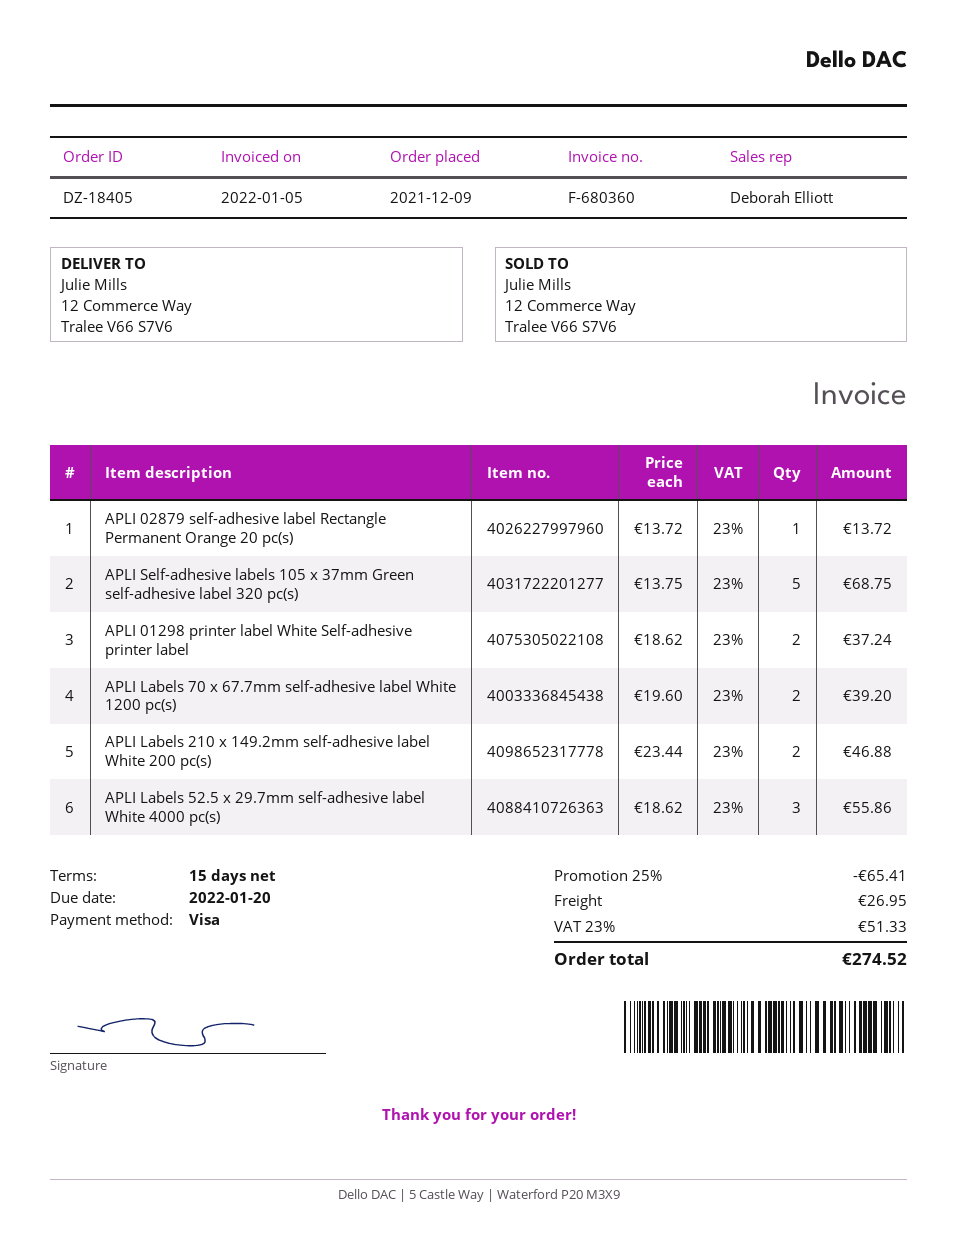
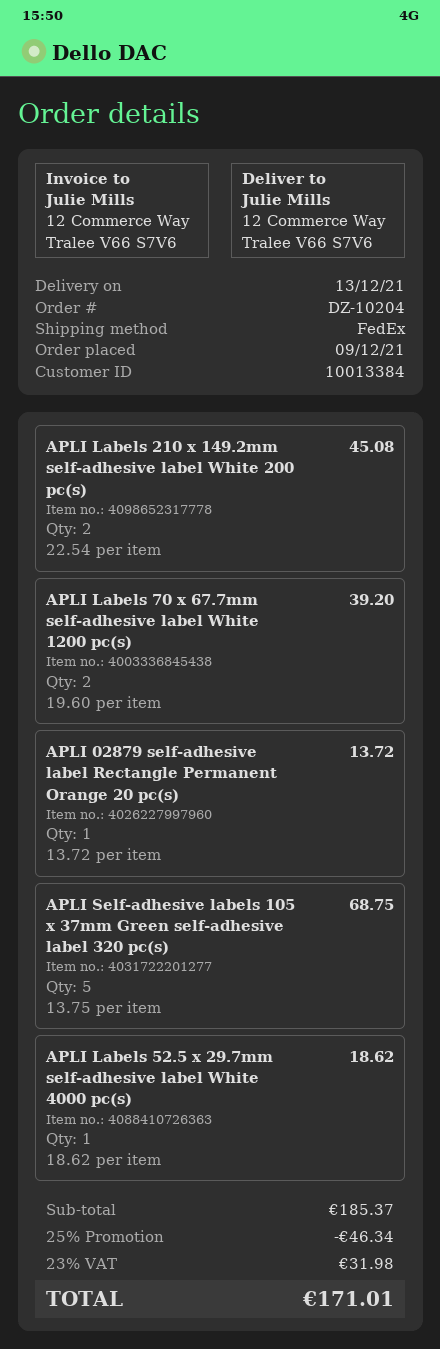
order number: DZ-18405 -> DZ-10204
APLI 01298 printer label White Self-adhesive printer label: 2 x 18.62 = 37.24 -> none
APLI Labels 210 x 149.2mm self-adhesive label White 200 pc(s): 2 x 23.44 = 46.88 -> 2 x 22.54 = 45.08
APLI Labels 52.5 x 29.7mm self-adhesive label White 4000 pc(s): 3 x 18.62 = 55.86 -> 1 x 18.62 = 18.62
discount: 25% = 65.41 -> 25% = 46.34
shipping: 26.95 -> none
tax: 23% = 51.33 -> 23% = 31.98
total: 274.52 -> 171.01

